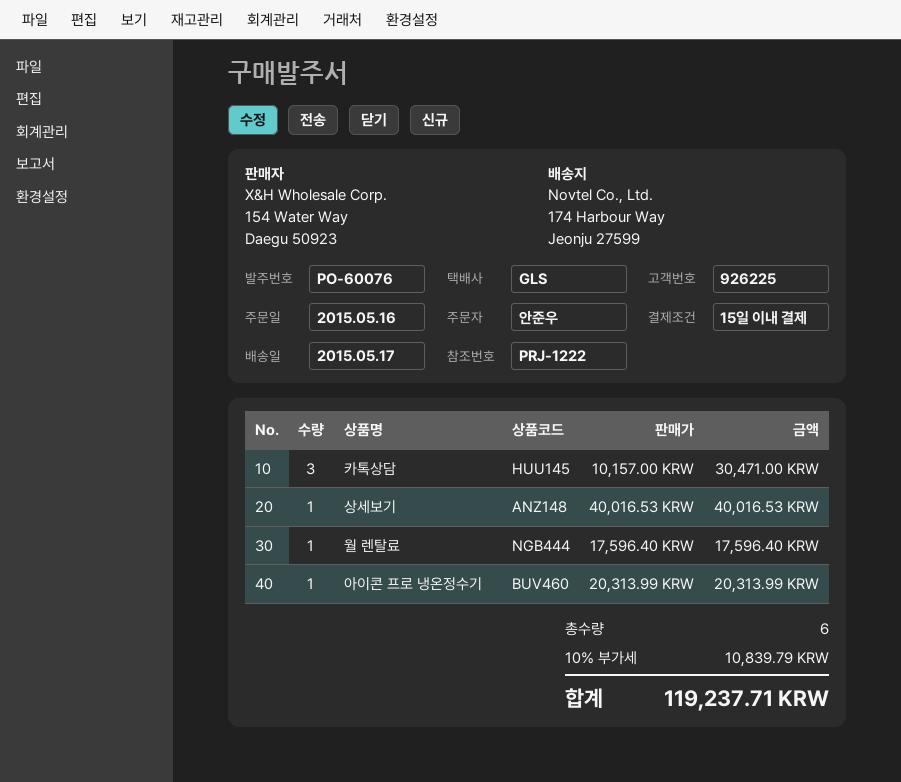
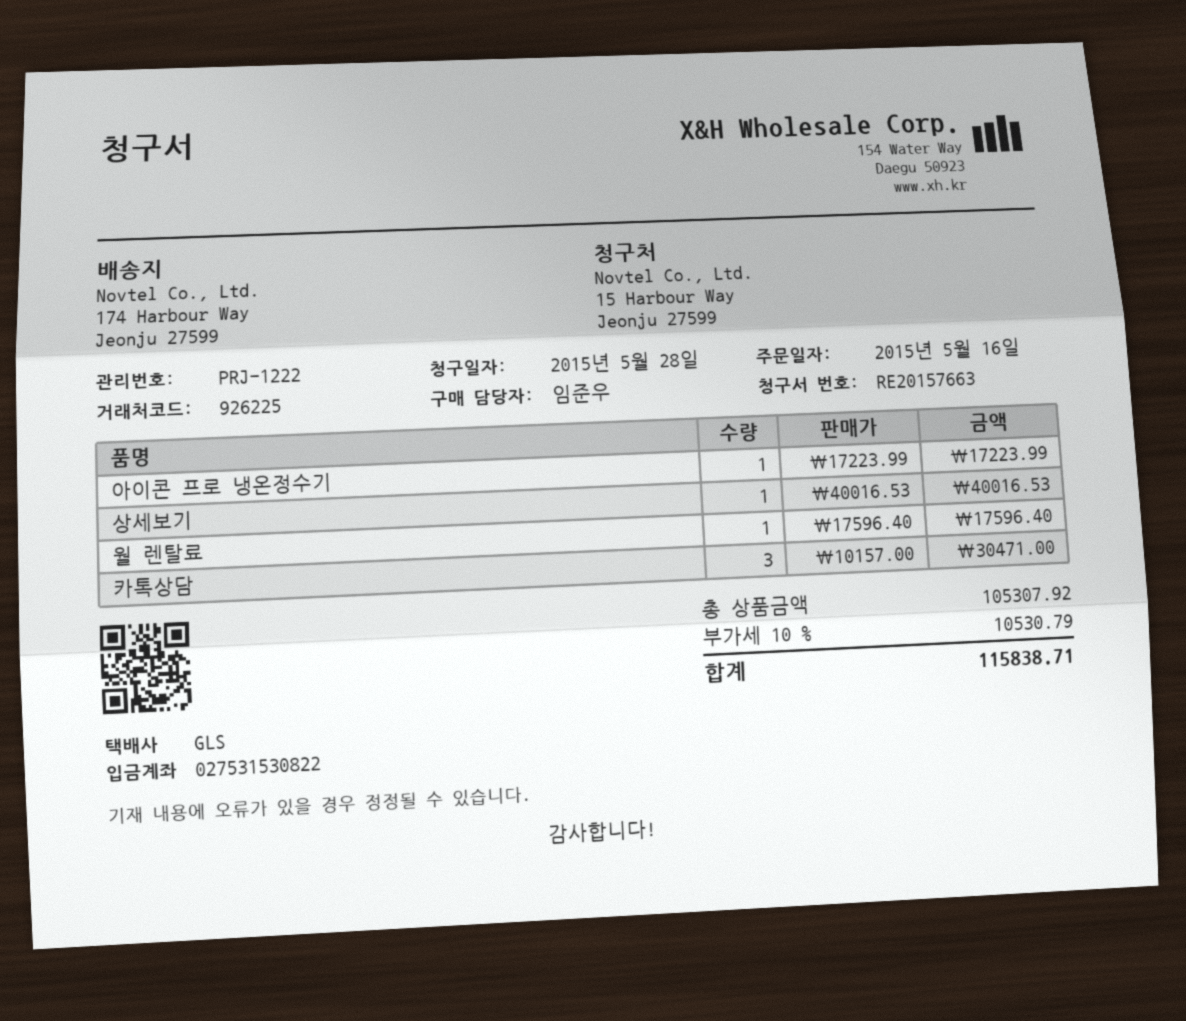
ordered by: 안준우 -> 임준우
아이콘 프로 냉온정수기: 1 x 20313.99 = 20313.99 -> 1 x 17223.99 = 17223.99
tax: 10% = 10839.79 -> 10% = 10530.79
total: 119237.71 -> 115838.71

